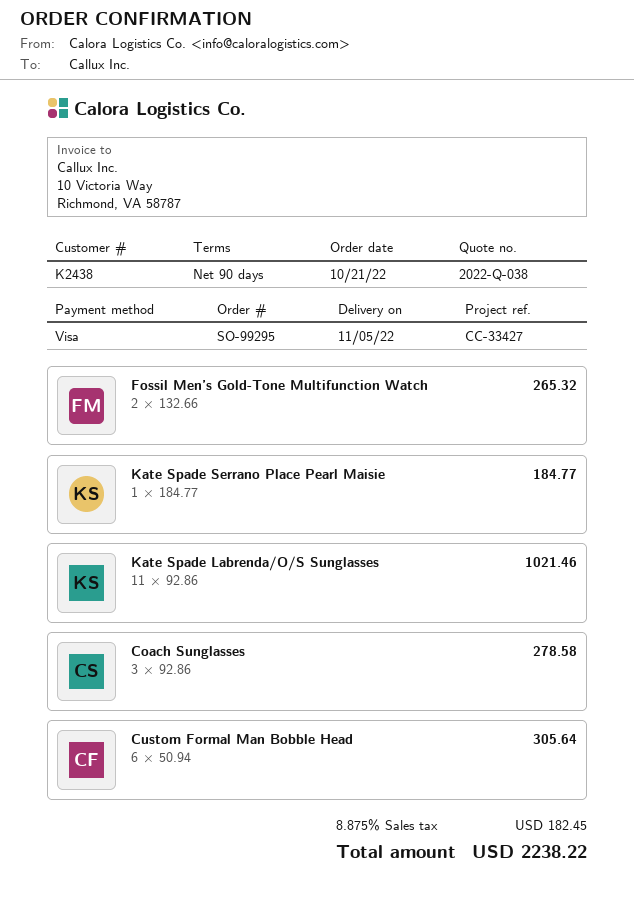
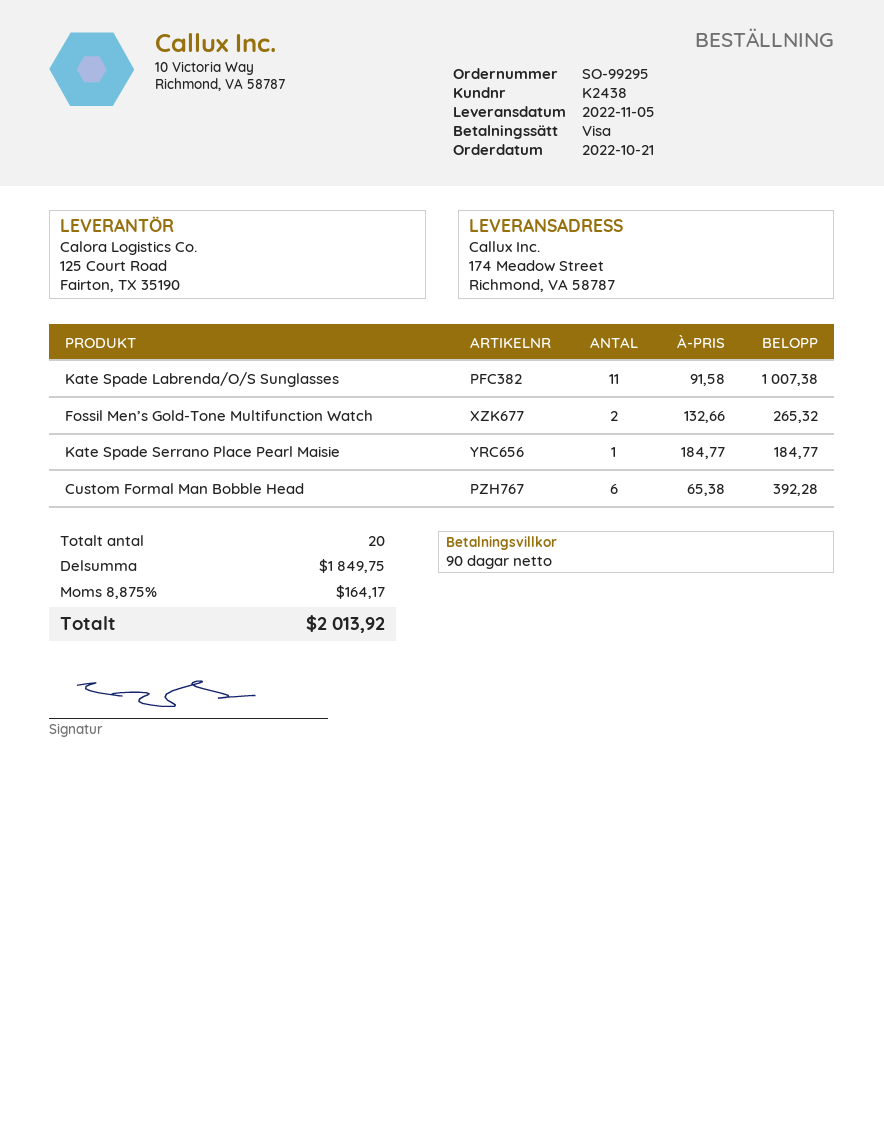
Kate Spade Labrenda/O/S Sunglasses: 11 x 92.86 = 1021.46 -> 11 x 91.58 = 1007.38
Coach Sunglasses: 3 x 92.86 = 278.58 -> none
Custom Formal Man Bobble Head: 6 x 50.94 = 305.64 -> 6 x 65.38 = 392.28
tax: 8.875% = 182.45 -> 8.875% = 164.17
total: 2238.22 -> 2013.92

